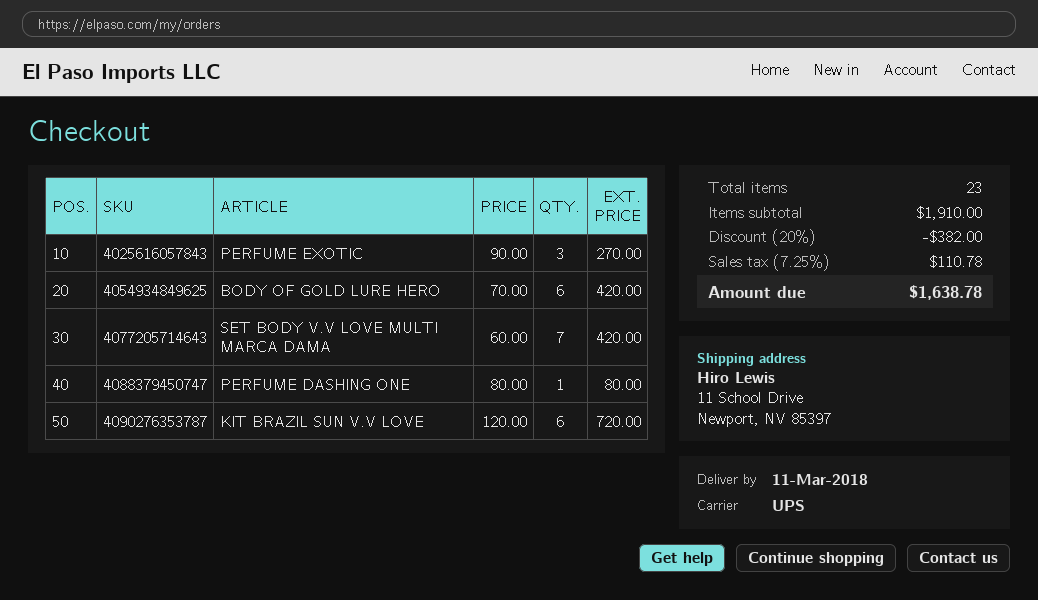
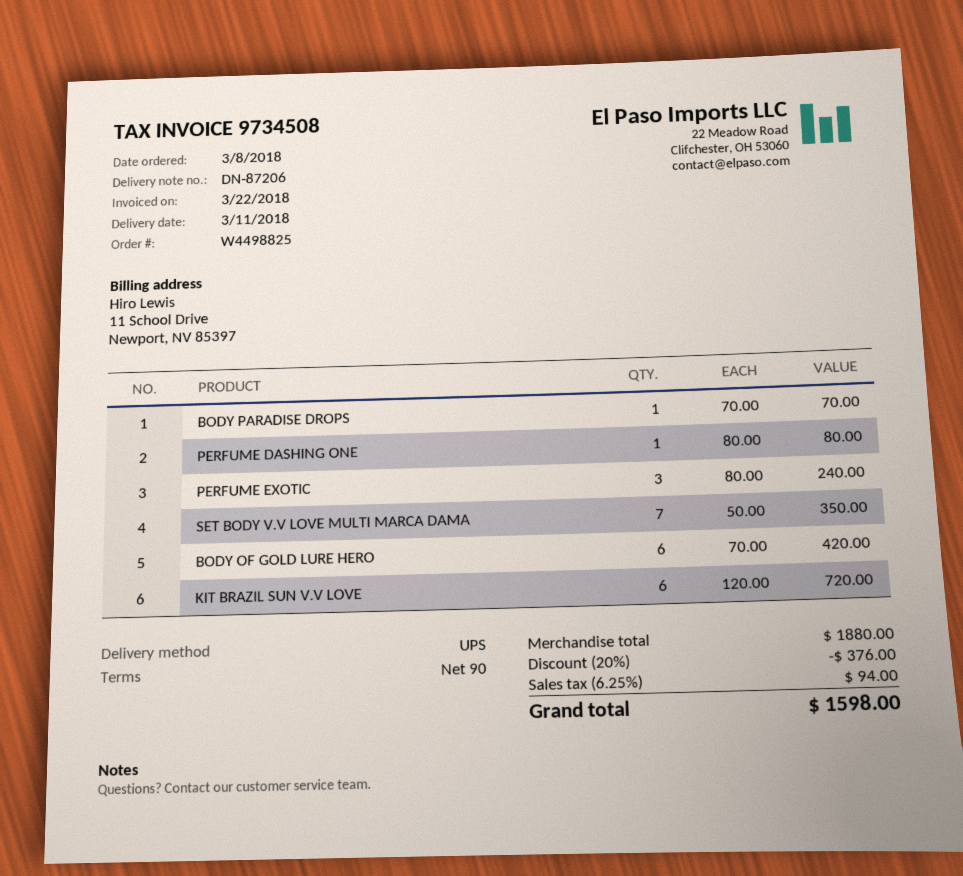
PERFUME EXOTIC: 3 x 90.00 = 270.00 -> 3 x 80.00 = 240.00
SET BODY V.V LOVE MULTI MARCA DAMA: 7 x 60.00 = 420.00 -> 7 x 50.00 = 350.00
BODY PARADISE DROPS: none -> 1 x 70.00 = 70.00
subtotal: 1910.00 -> 1880.00
discount: 20% = 382.00 -> 20% = 376.00
tax: 7.25% = 110.78 -> 6.25% = 94.00
total: 1638.78 -> 1598.00

